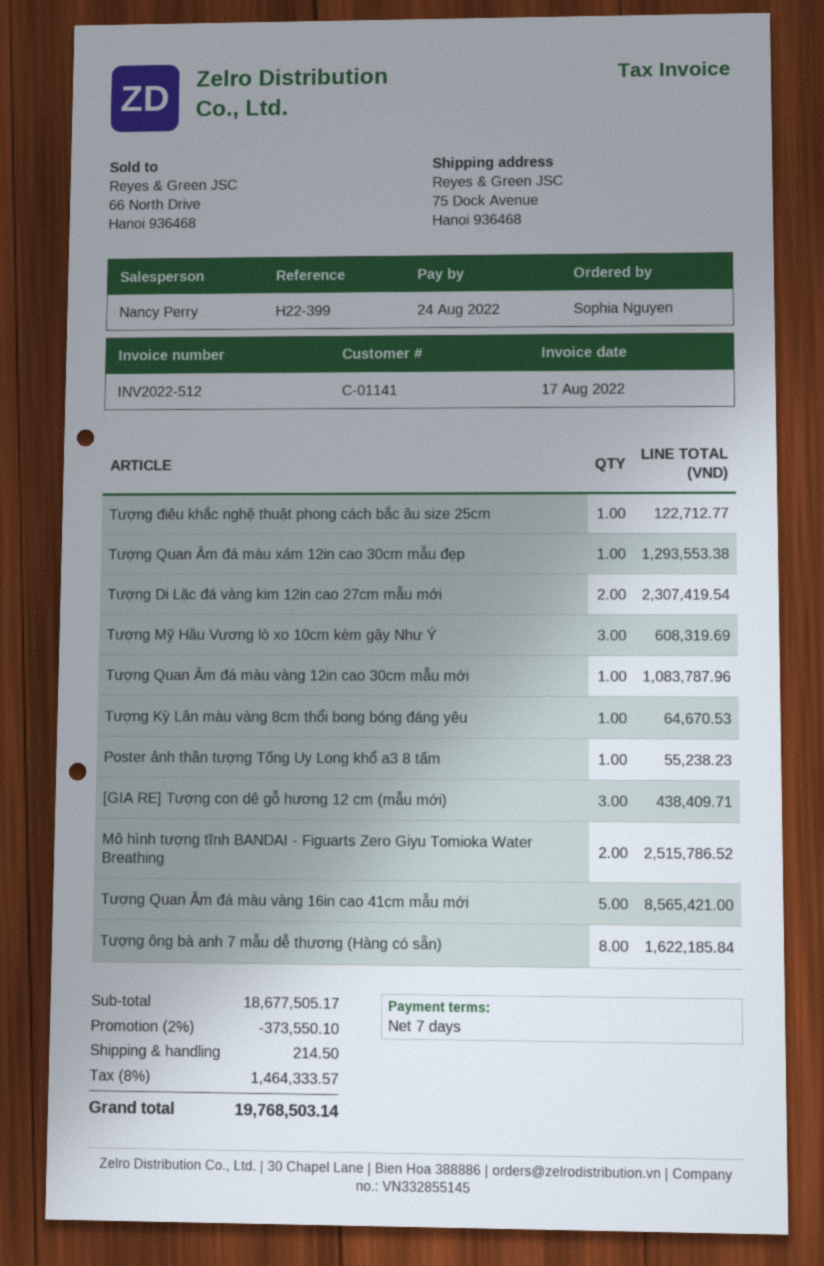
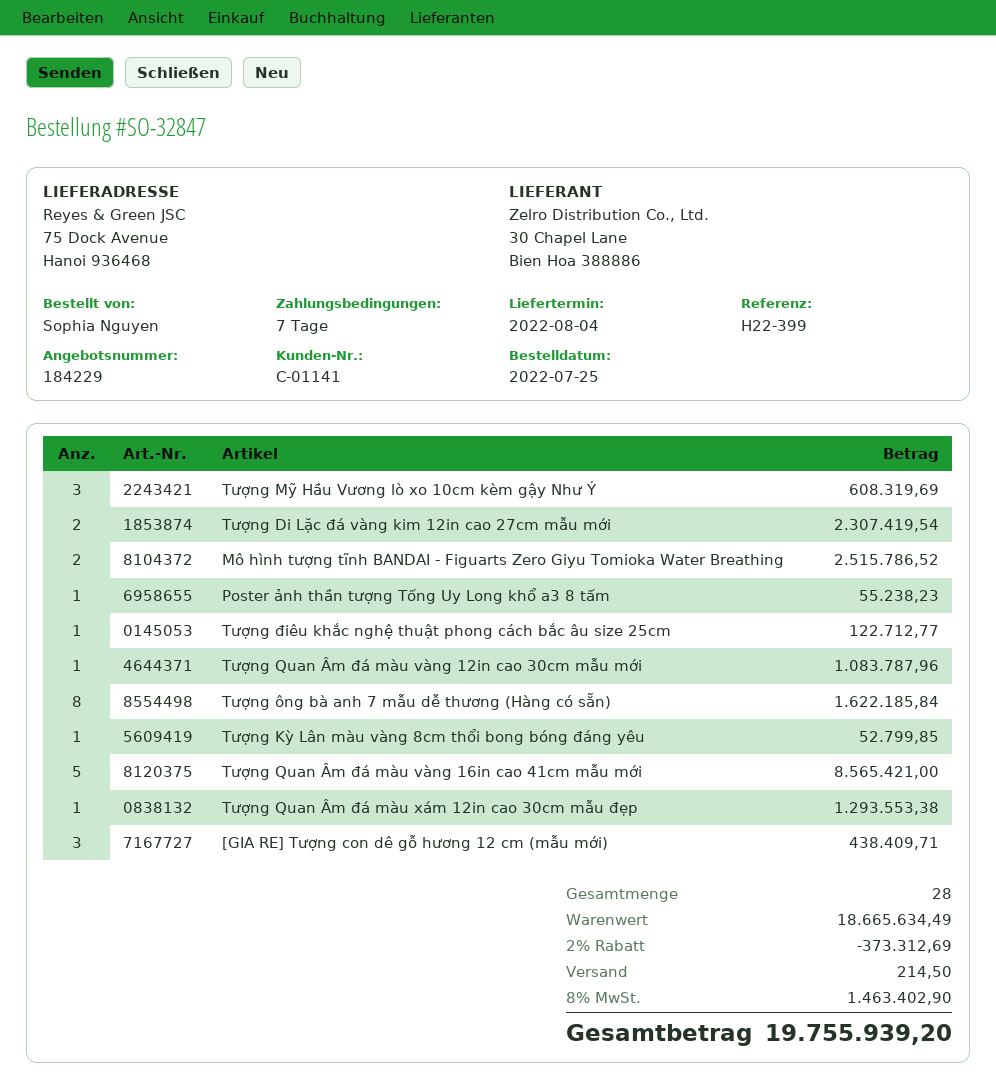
Tượng Kỳ Lân màu vàng 8cm thổi bong bóng đáng yêu: 1 for 64670.53 -> 1 for 52799.85
subtotal: 18677505.17 -> 18665634.49
discount: 2% = 373550.10 -> 2% = 373312.69
tax: 8% = 1464333.57 -> 8% = 1463402.90
total: 19768503.14 -> 19755939.20

